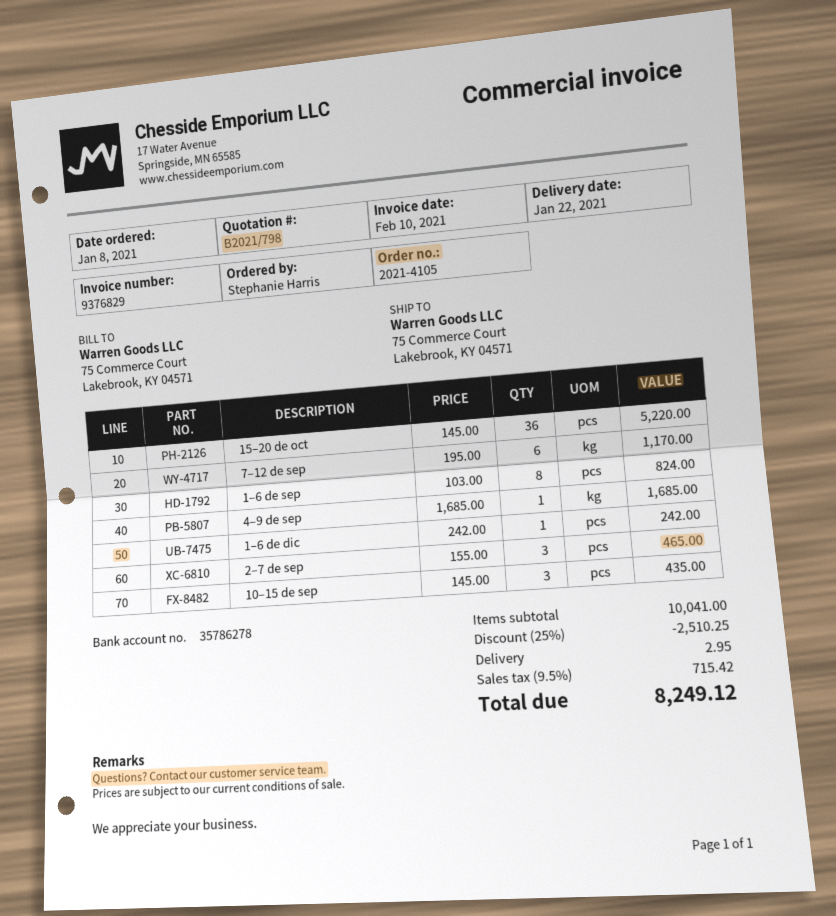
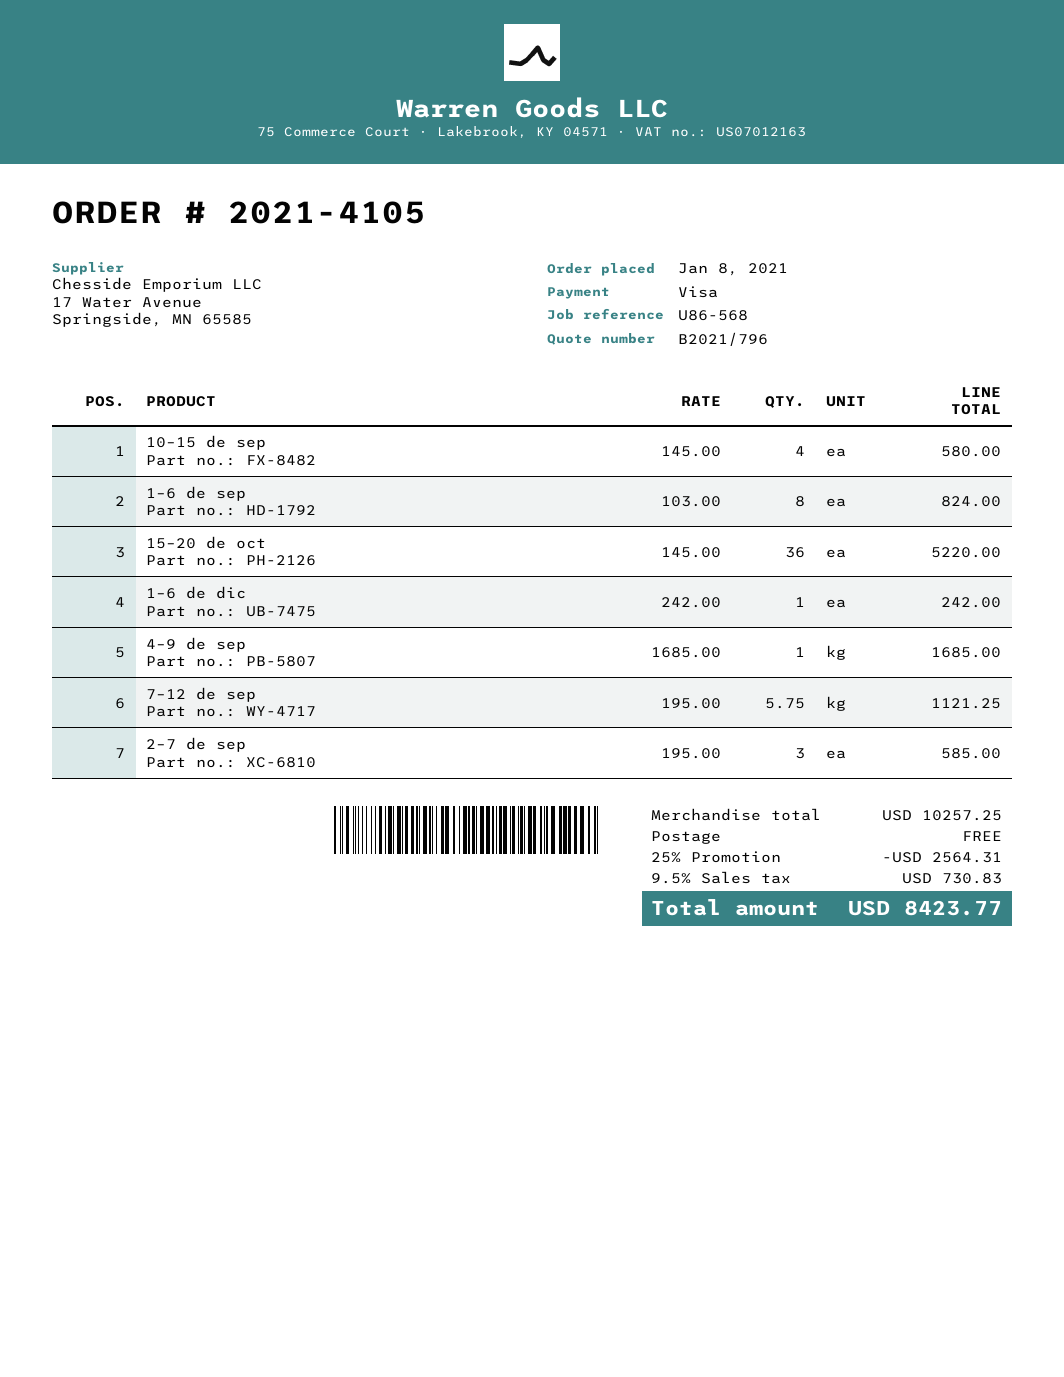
quote number: B2021/798 -> B2021/796
7–12 de sep: 6 x 195.00 = 1170.00 -> 5.75 x 195.00 = 1121.25
2–7 de sep: 3 x 155.00 = 465.00 -> 3 x 195.00 = 585.00
10–15 de sep: 3 x 145.00 = 435.00 -> 4 x 145.00 = 580.00
subtotal: 10041.00 -> 10257.25
discount: 25% = 2510.25 -> 25% = 2564.31
shipping: 2.95 -> 0.00
tax: 9.5% = 715.42 -> 9.5% = 730.83
total: 8249.12 -> 8423.77

